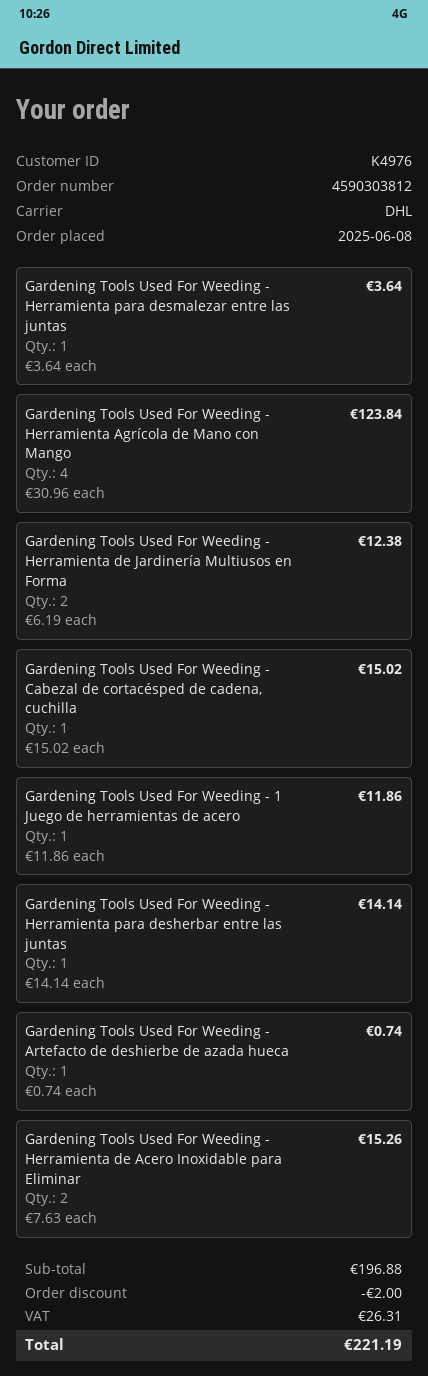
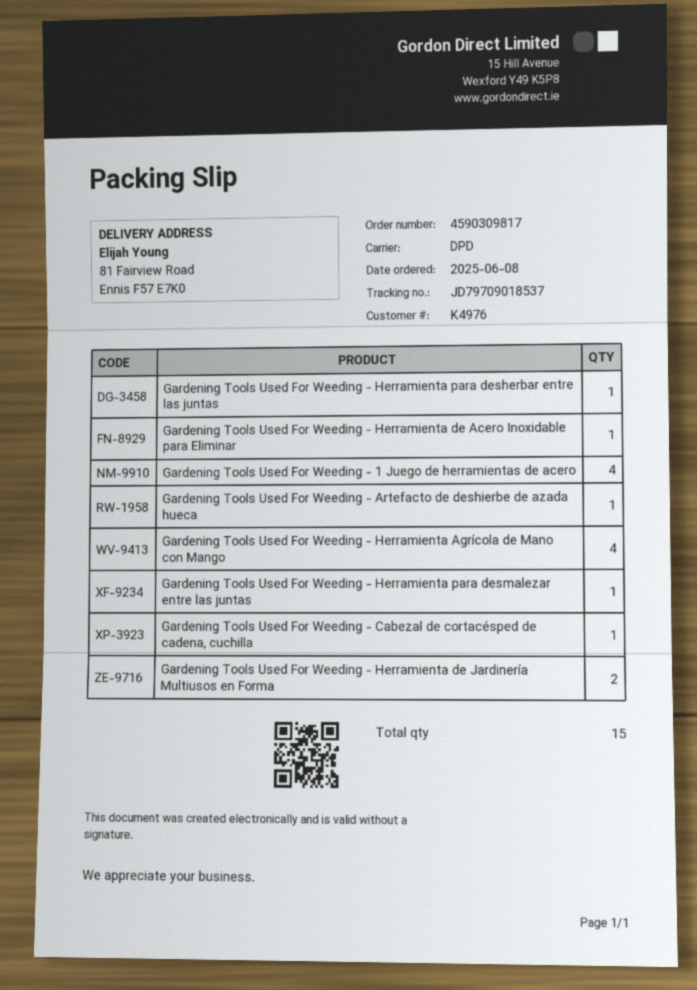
order number: 4590303812 -> 4590309817
shipping method: DHL -> DPD
Gardening Tools Used For Weeding - 1 Juego de herramientas de acero: 1 -> 4
Gardening Tools Used For Weeding - Herramienta de Acero Inoxidable para Eliminar: 2 -> 1

